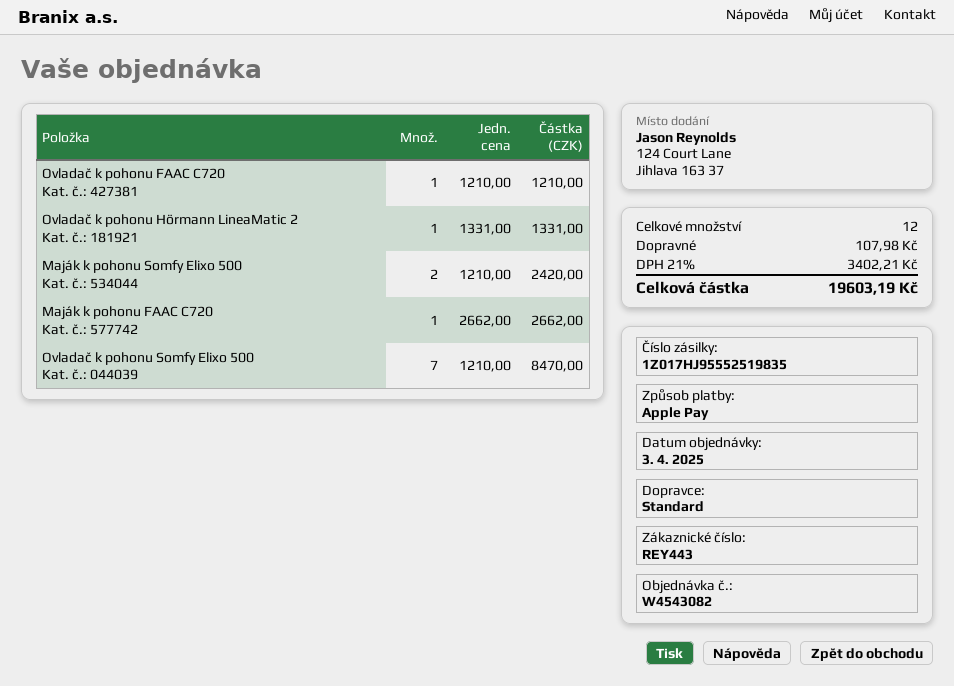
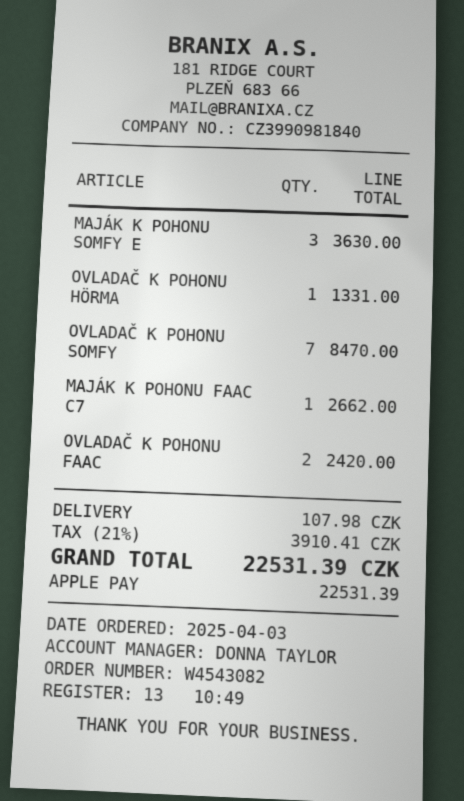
Ovladač k pohonu FAAC C720: 1 for 1210.00 -> 2 for 2420.00
Maják k pohonu Somfy Elixo 500: 2 for 2420.00 -> 3 for 3630.00
tax: 21% = 3402.21 -> 21% = 3910.41
total: 19603.19 -> 22531.39

